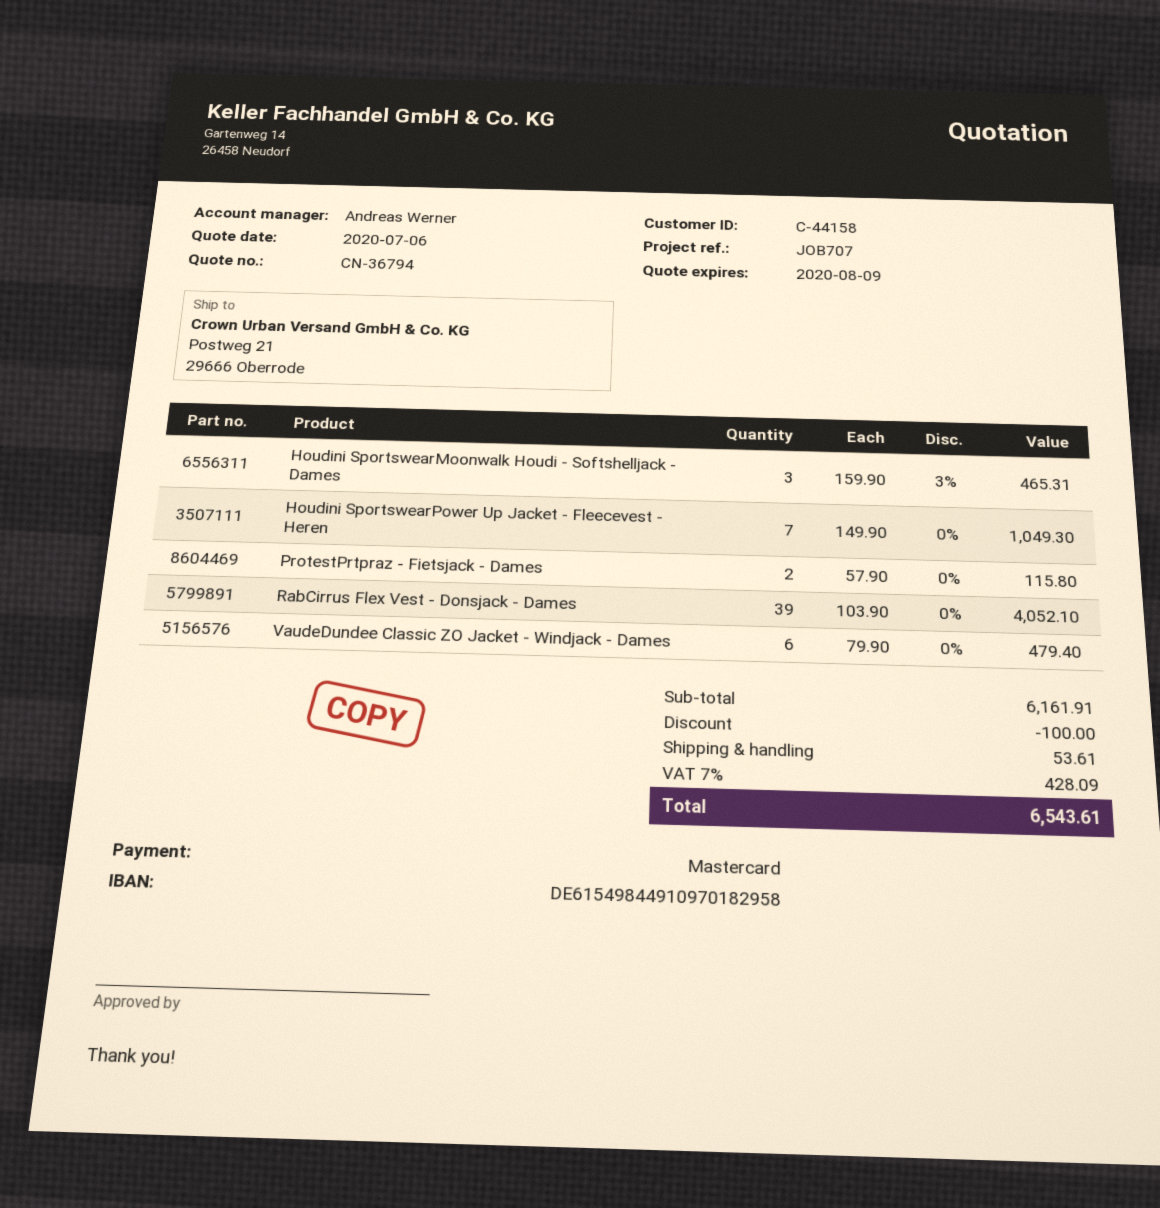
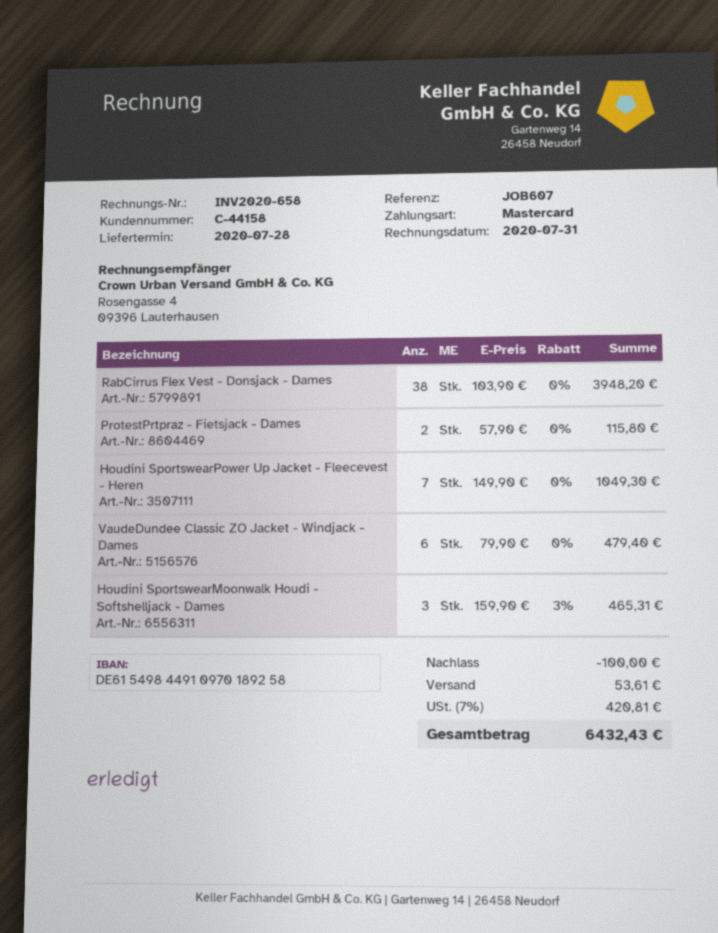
reference: JOB707 -> JOB607
bank account: DE61549844910970182958 -> DE61549844910970189258
RabCirrus Flex Vest - Donsjack - Dames: 39 x 103.90 = 4052.10 -> 38 x 103.90 = 3948.20
tax: 7% = 428.09 -> 7% = 420.81
total: 6543.61 -> 6432.43

